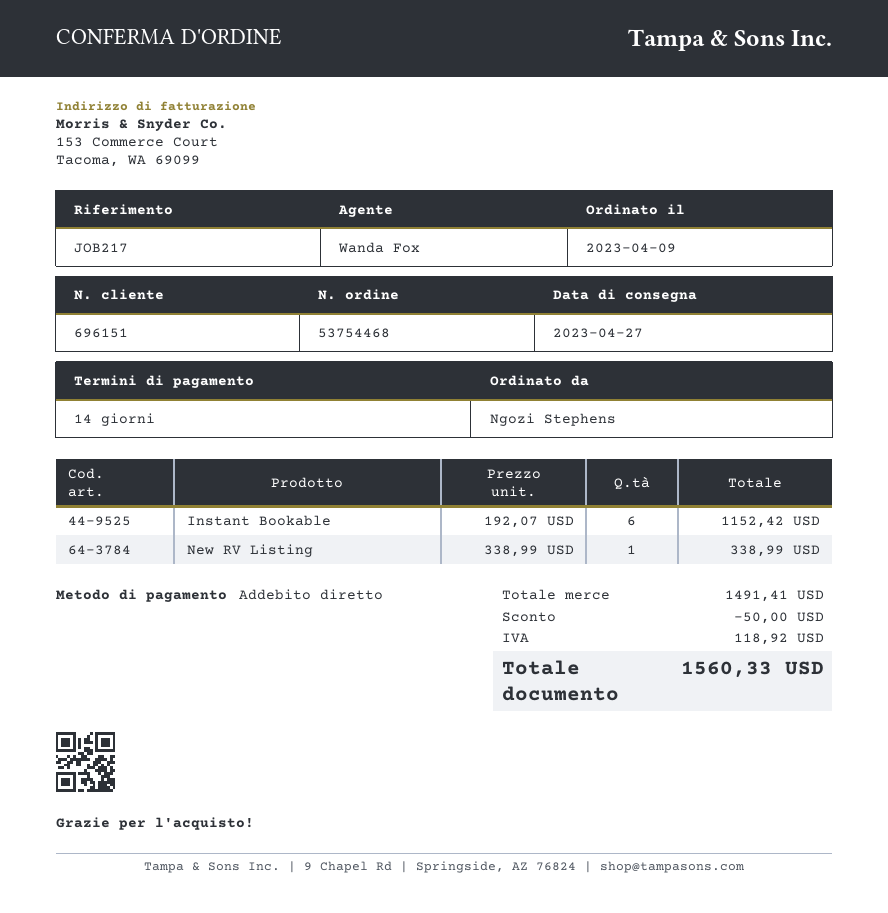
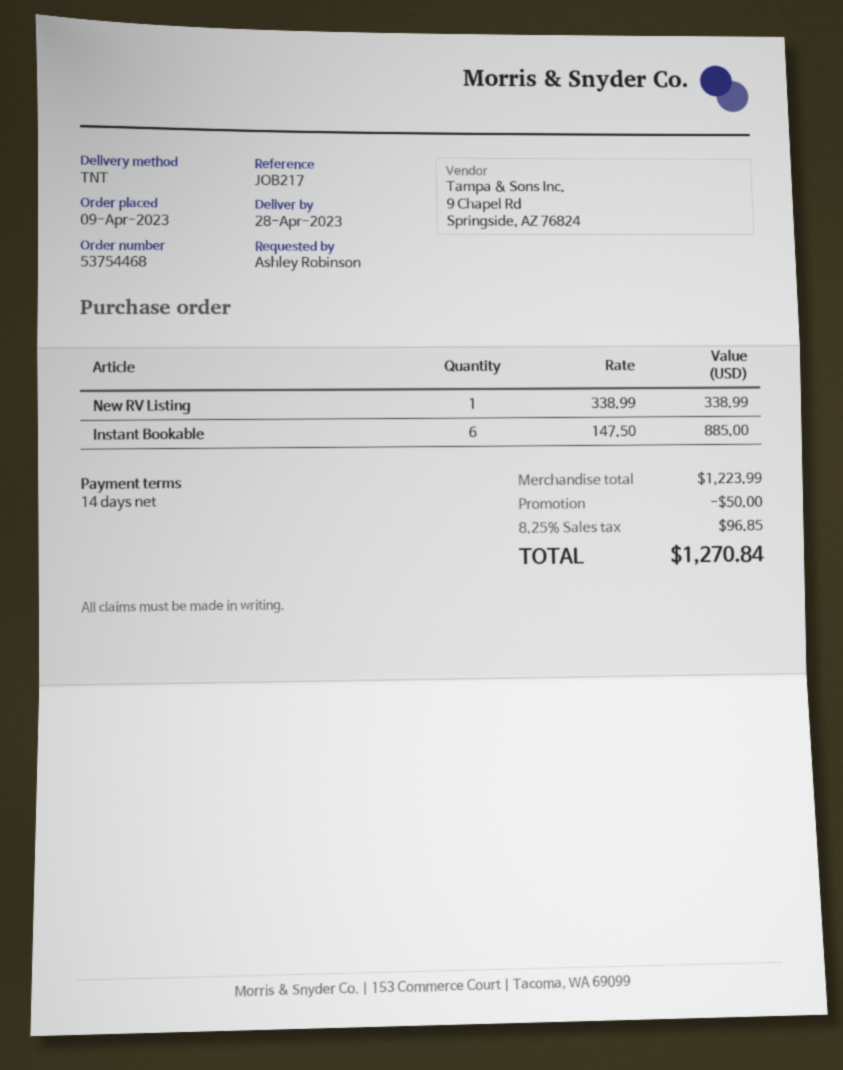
delivery date: 2023-04-27 -> 2023-04-28
ordered by: Ngozi Stephens -> Ashley Robinson
Instant Bookable: 6 x 192.07 = 1152.42 -> 6 x 147.50 = 885.00
subtotal: 1491.41 -> 1223.99
tax: 118.92 -> 96.85
total: 1560.33 -> 1270.84

